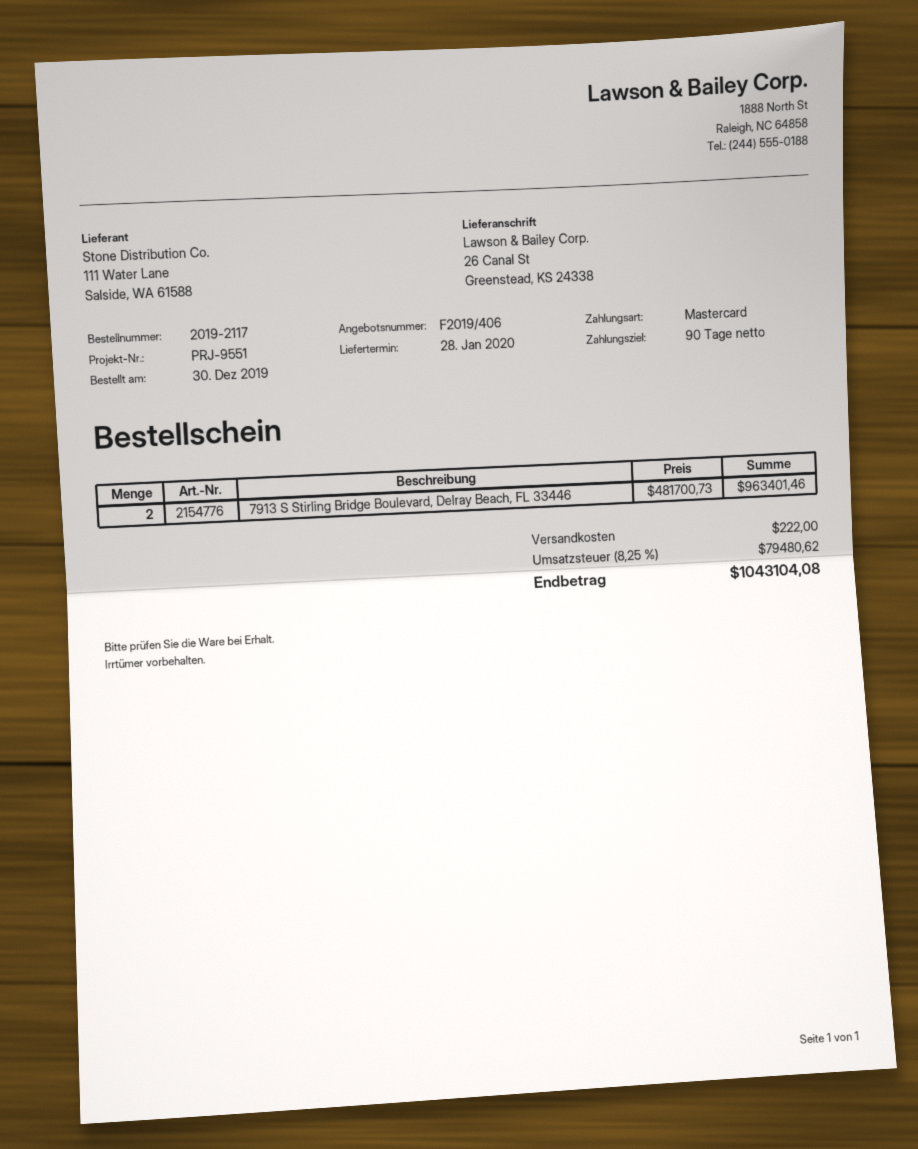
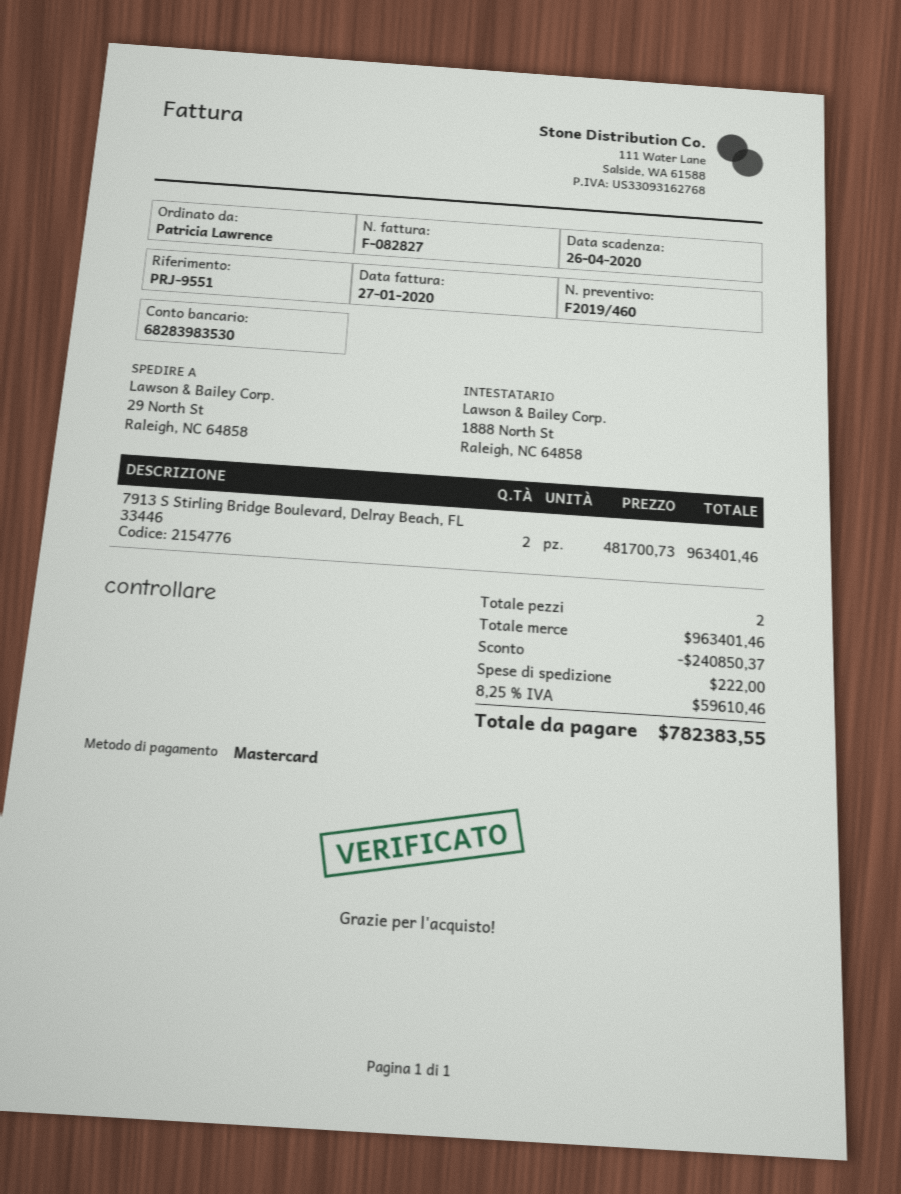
quote number: F2019/406 -> F2019/460
ship to: 26 Canal St, Greenstead, KS 24338 -> 29 North St, Raleigh, NC 64858
discount: none -> 240850.37
tax: 8.25% = 79480.62 -> 8.25% = 59610.46
total: 1043104.08 -> 782383.55

